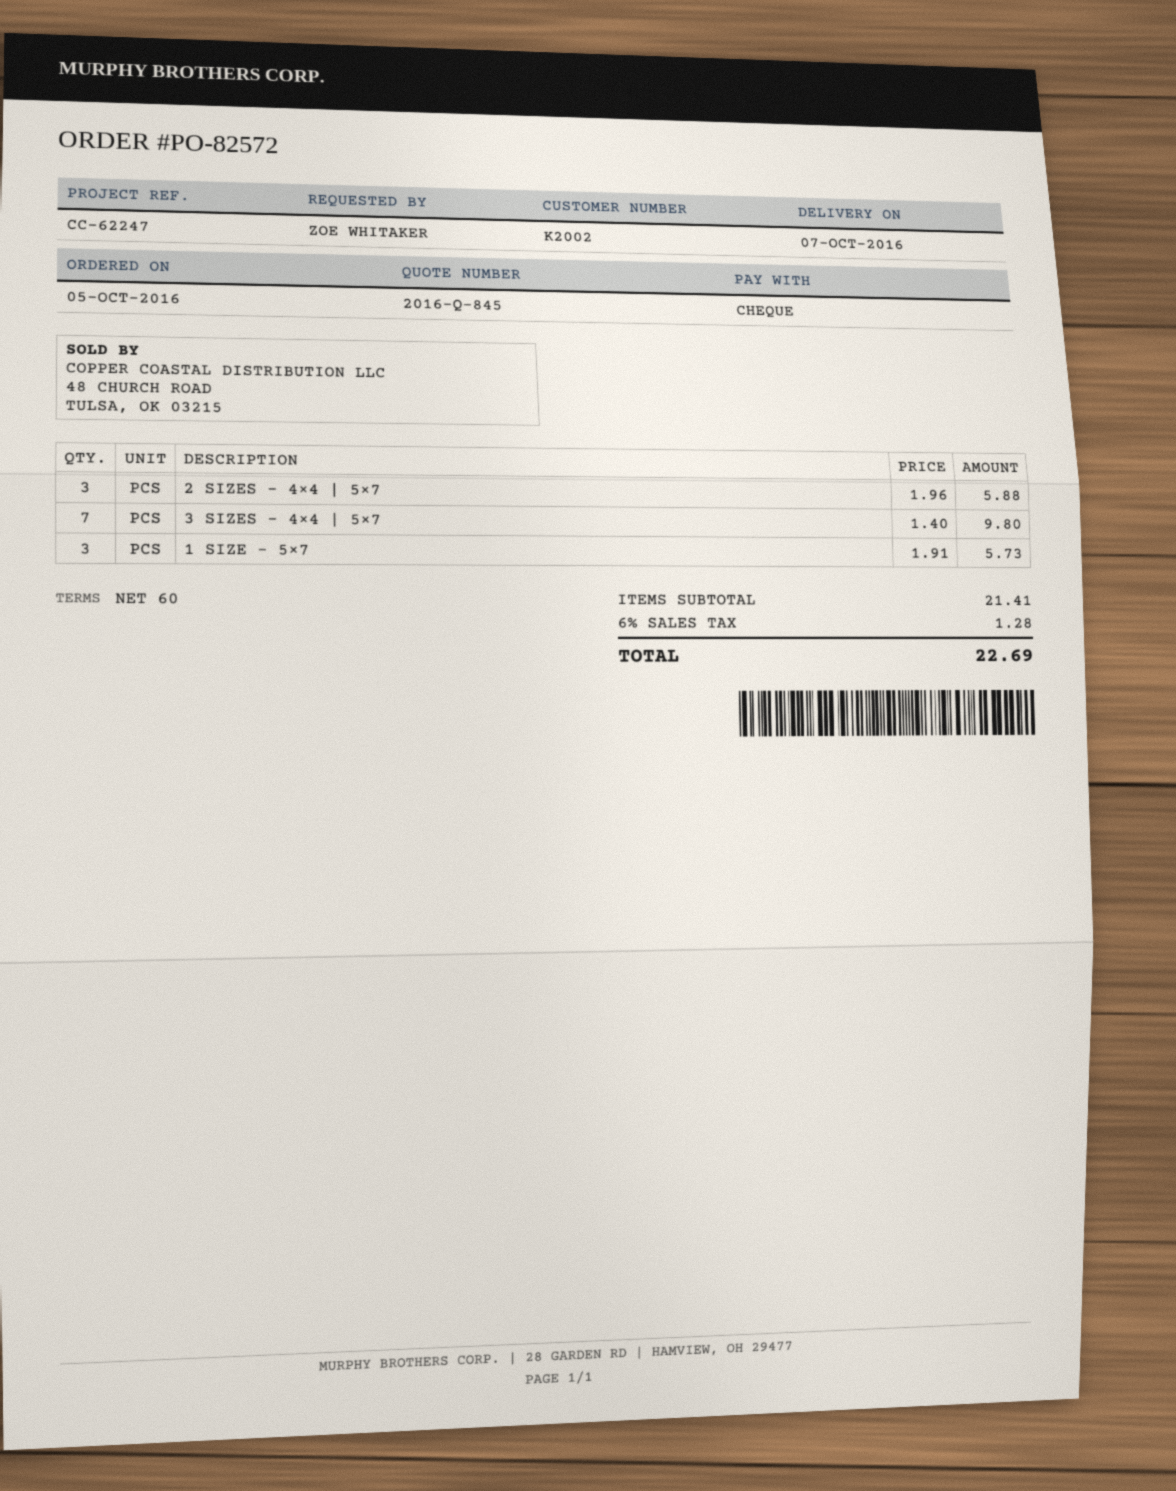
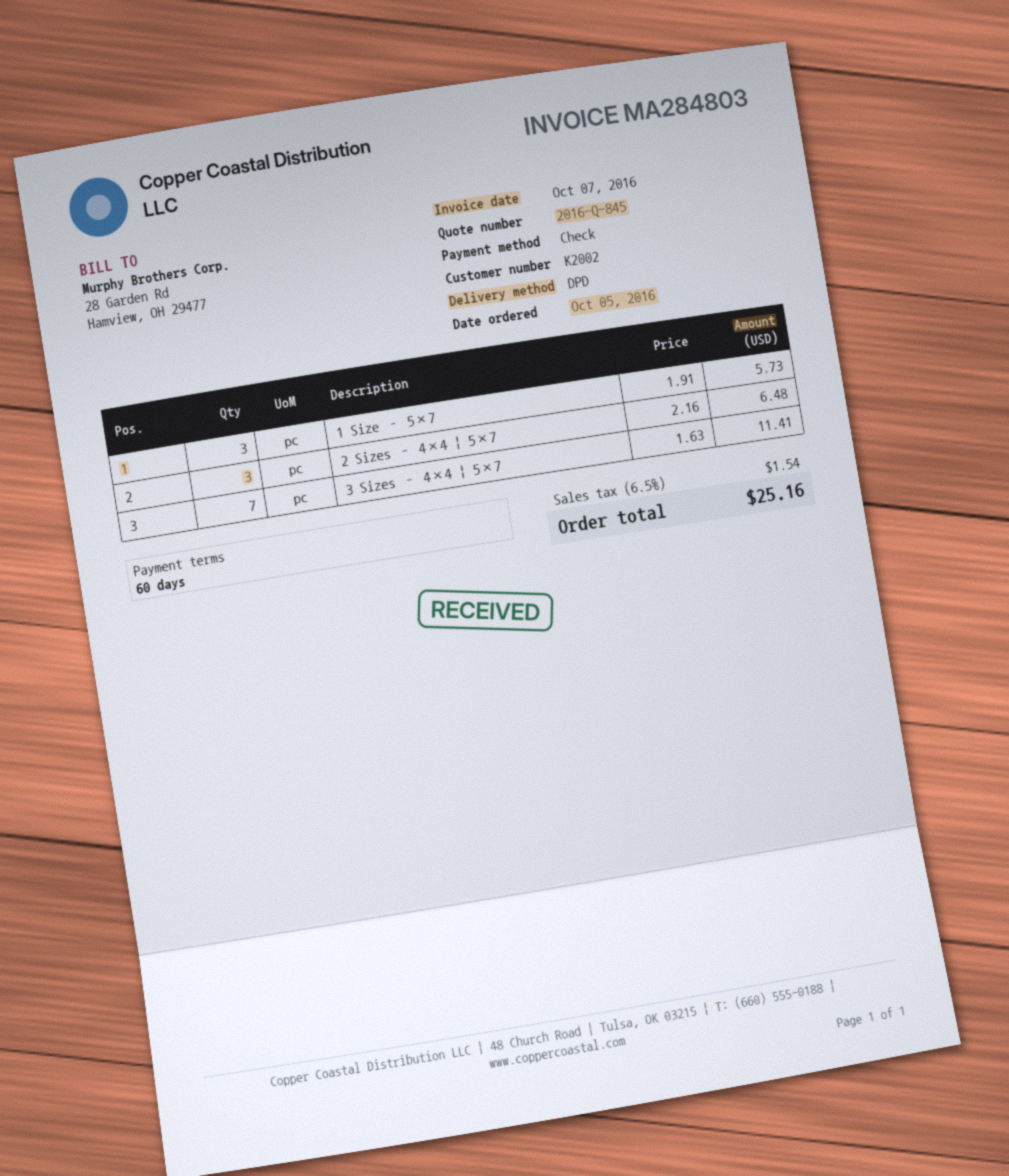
2 SIZES – 4×4 | 5×7: 3 x 1.96 = 5.88 -> 3 x 2.16 = 6.48
3 SIZES – 4×4 | 5×7: 7 x 1.40 = 9.80 -> 7 x 1.63 = 11.41
tax: 6% = 1.28 -> 6.5% = 1.54
total: 22.69 -> 25.16

